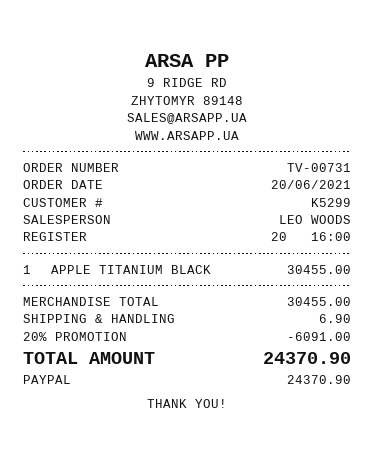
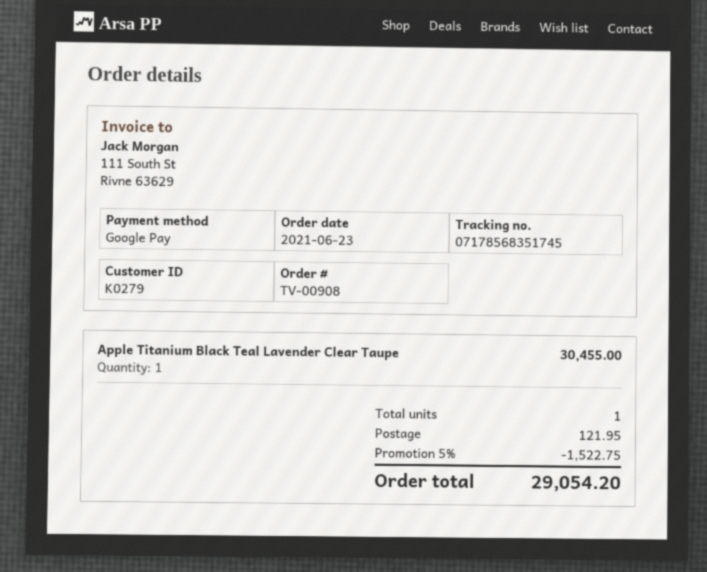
order number: TV-00731 -> TV-00908
order date: 2021-06-20 -> 2021-06-23
customer number: K5299 -> K0279
payment method: PayPal -> Google Pay
discount: 20% = 6091.00 -> 5% = 1522.75
shipping: 6.90 -> 121.95
total: 24370.90 -> 29054.20

